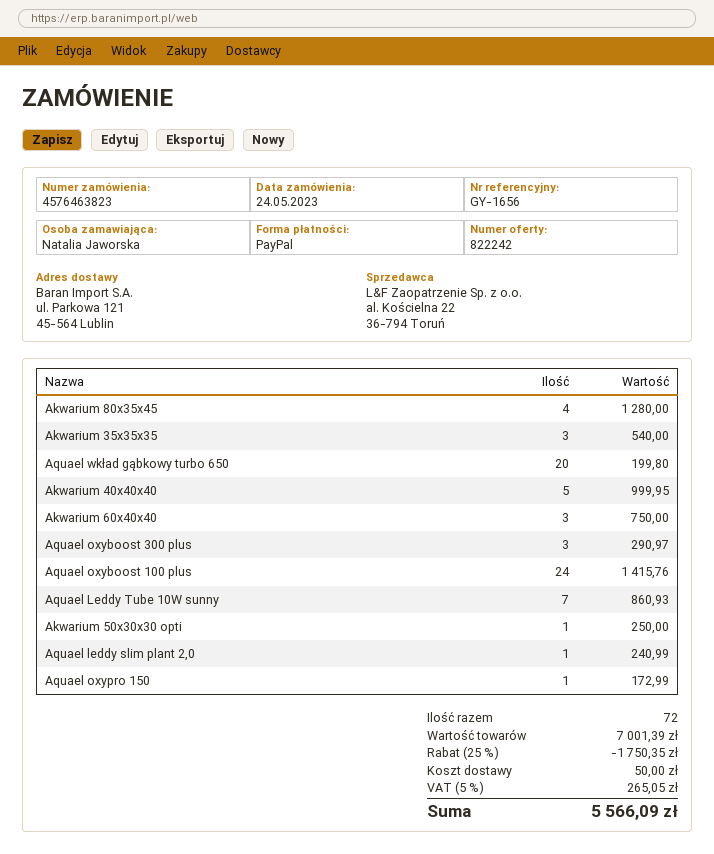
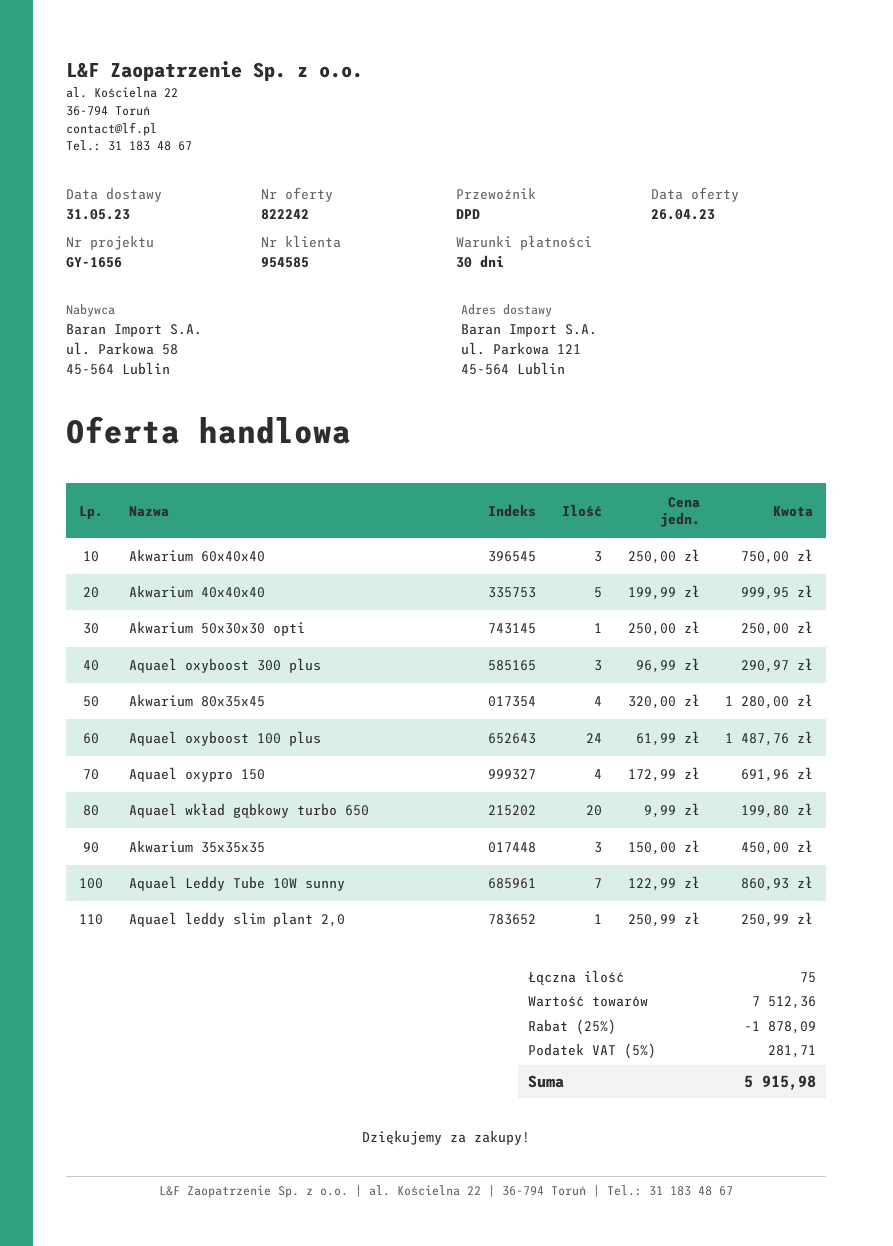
Akwarium 35x35x35: 3 for 540.00 -> 3 for 450.00
Aquael oxyboost 100 plus: 24 for 1415.76 -> 24 for 1487.76
Aquael leddy slim plant 2,0: 1 for 240.99 -> 1 for 250.99
Aquael oxypro 150: 1 for 172.99 -> 4 for 691.96
total quantity: 72 -> 75
subtotal: 7001.39 -> 7512.36
discount: 25% = 1750.35 -> 25% = 1878.09
shipping: 50.00 -> none
tax: 5% = 265.05 -> 5% = 281.71
total: 5566.09 -> 5915.98

